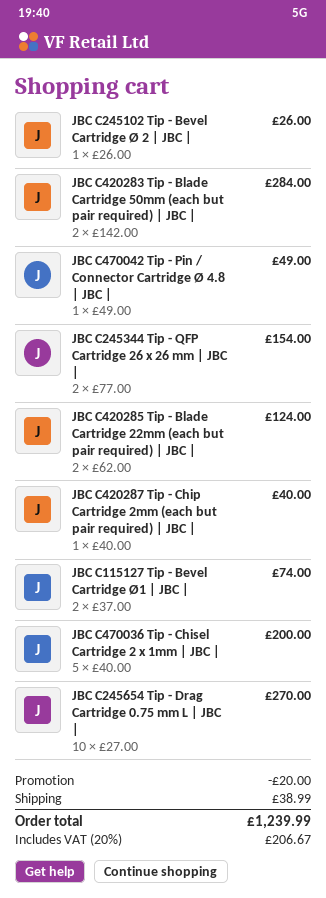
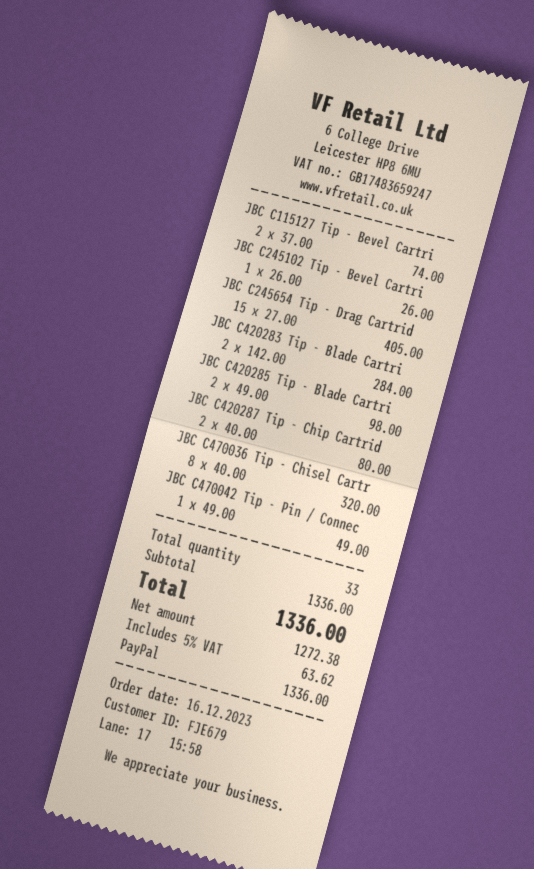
JBC C245344 Tip - QFP Cartridge 26 x 26 mm | JBC |: 2 x 77.00 = 154.00 -> none
JBC C420285 Tip - Blade Cartridge 22mm (each but pair required) | JBC |: 2 x 62.00 = 124.00 -> 2 x 49.00 = 98.00
JBC C420287 Tip - Chip Cartridge 2mm (each but pair required) | JBC |: 1 x 40.00 = 40.00 -> 2 x 40.00 = 80.00
JBC C470036 Tip - Chisel Cartridge 2 x 1mm | JBC |: 5 x 40.00 = 200.00 -> 8 x 40.00 = 320.00
JBC C245654 Tip - Drag Cartridge 0.75 mm L | JBC |: 10 x 27.00 = 270.00 -> 15 x 27.00 = 405.00
discount: 20.00 -> none
shipping: 38.99 -> none
tax: 20% = 206.67 -> 5% = 63.62
total: 1239.99 -> 1336.00

